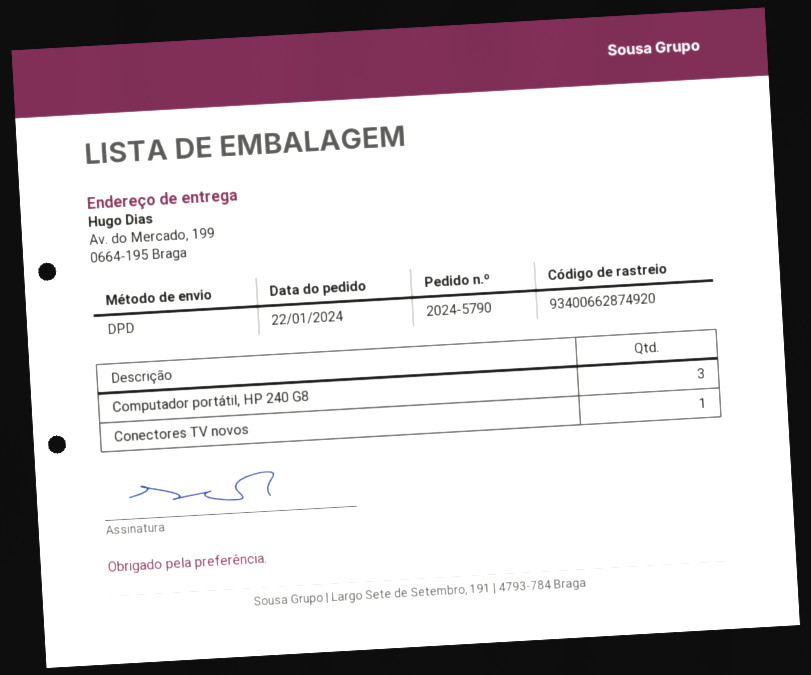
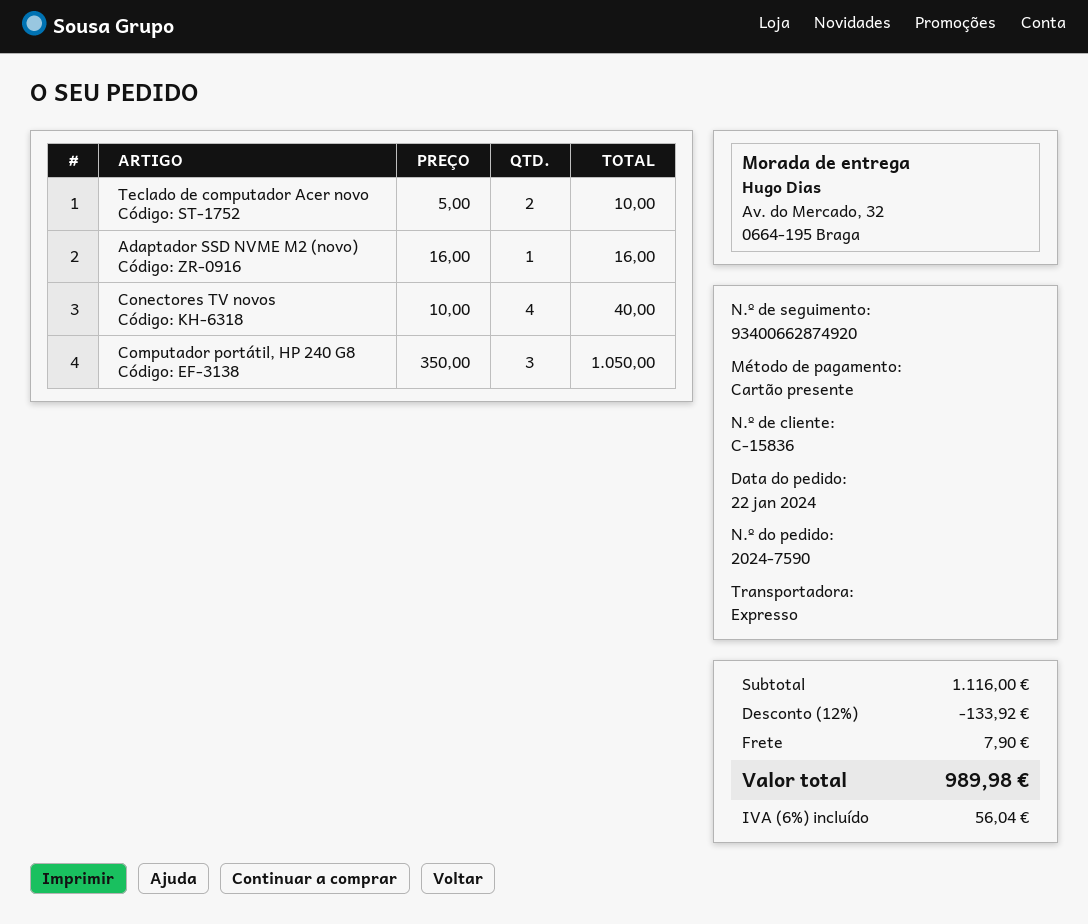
order number: 2024-5790 -> 2024-7590
shipping method: DPD -> express
ship to: Av. do Mercado, 199, 0664-195 Braga -> Av. do Mercado, 32, 0664-195 Braga
Conectores TV novos: 1 -> 4
Teclado de computador Acer novo: none -> 2
Adaptador SSD NVME M2 (novo): none -> 1

